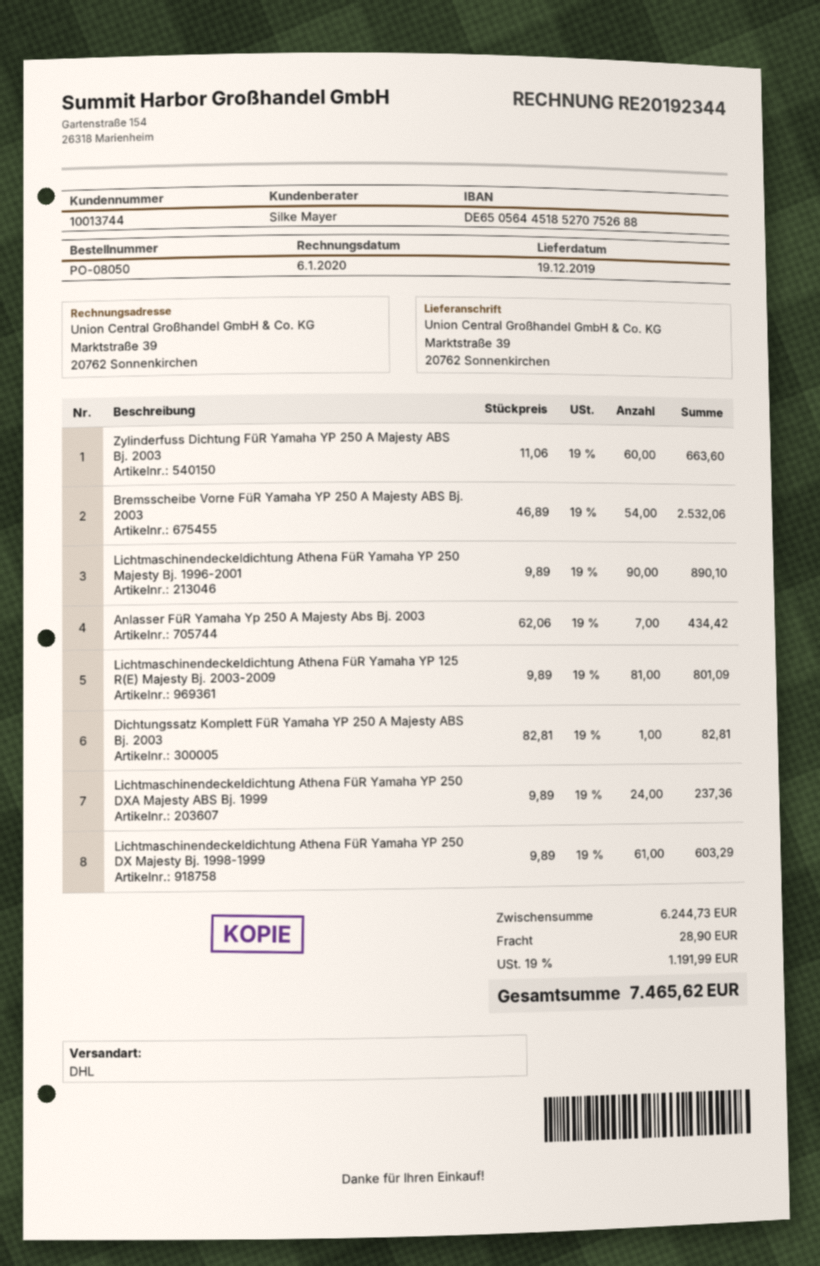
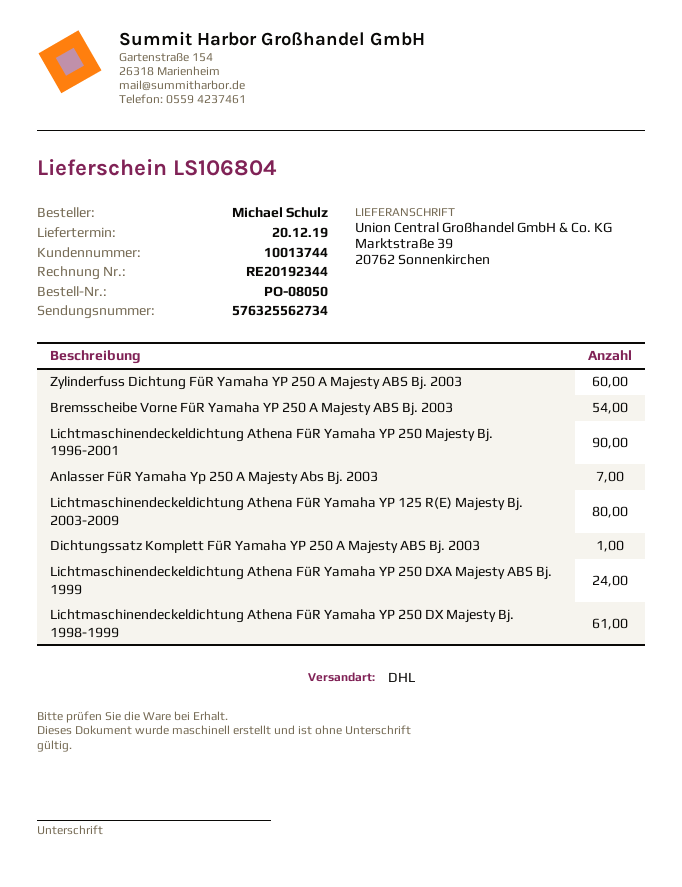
delivery date: 2019-12-19 -> 2019-12-20
Lichtmaschinendeckeldichtung Athena FüR Yamaha YP 125 R(E) Majesty Bj. 2003-2009: 81 -> 80

